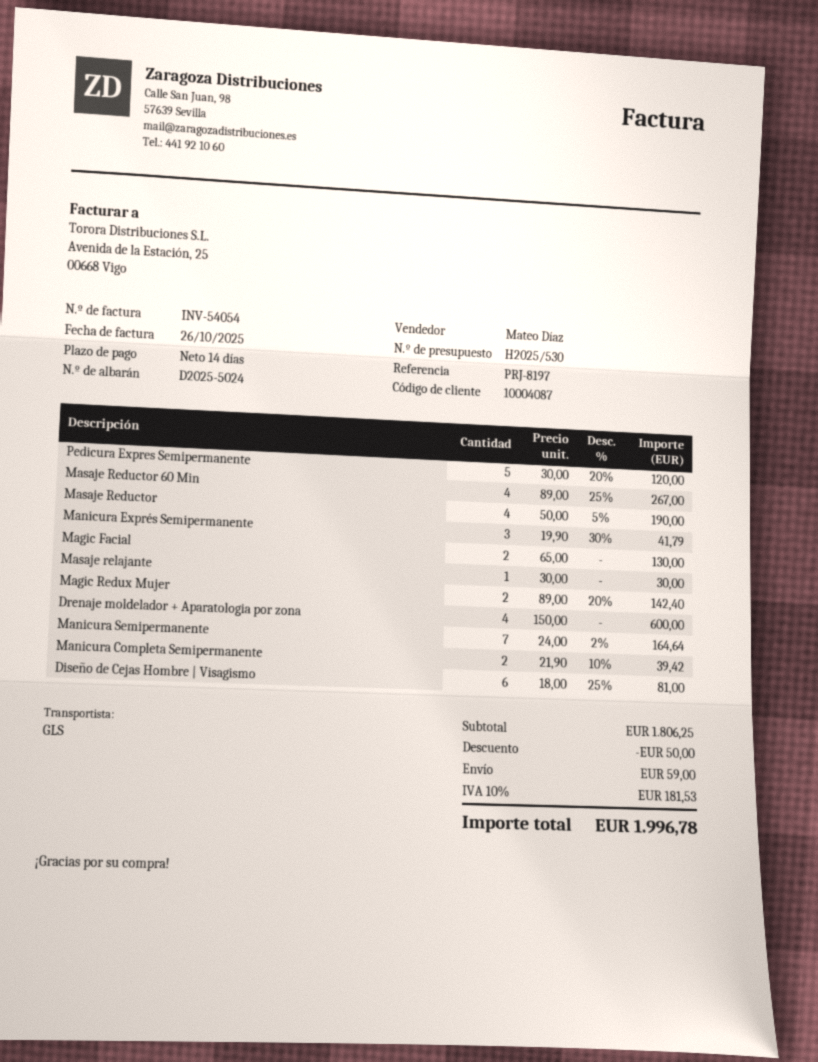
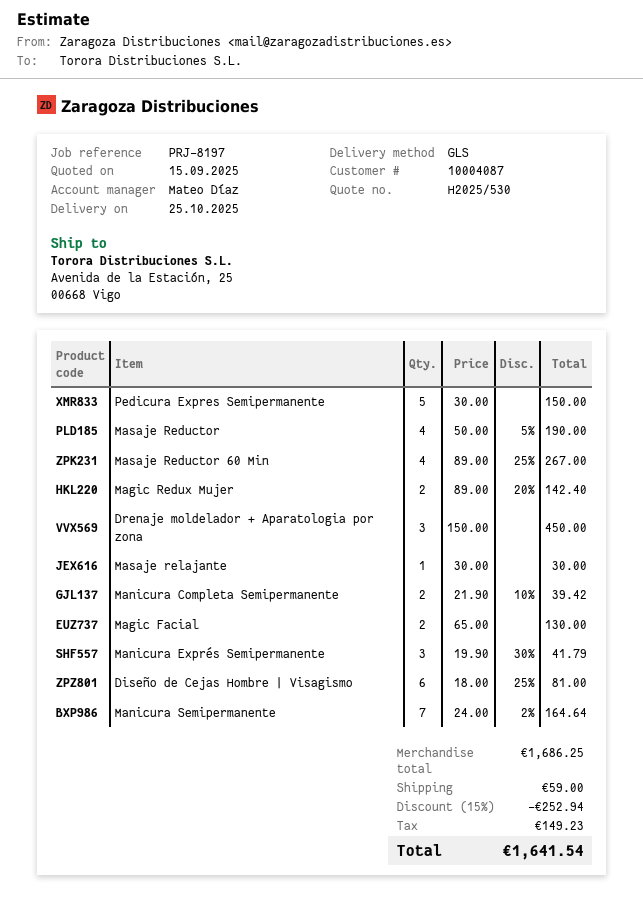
Pedicura Expres Semipermanente: 5 x 30.00 - 20% = 120.00 -> 5 x 30.00 = 150.00
Drenaje moldelador + Aparatologia por zona: 4 x 150.00 = 600.00 -> 3 x 150.00 = 450.00
subtotal: 1806.25 -> 1686.25
discount: 50.00 -> 252.94
tax: 181.53 -> 149.23
total: 1996.78 -> 1641.54

